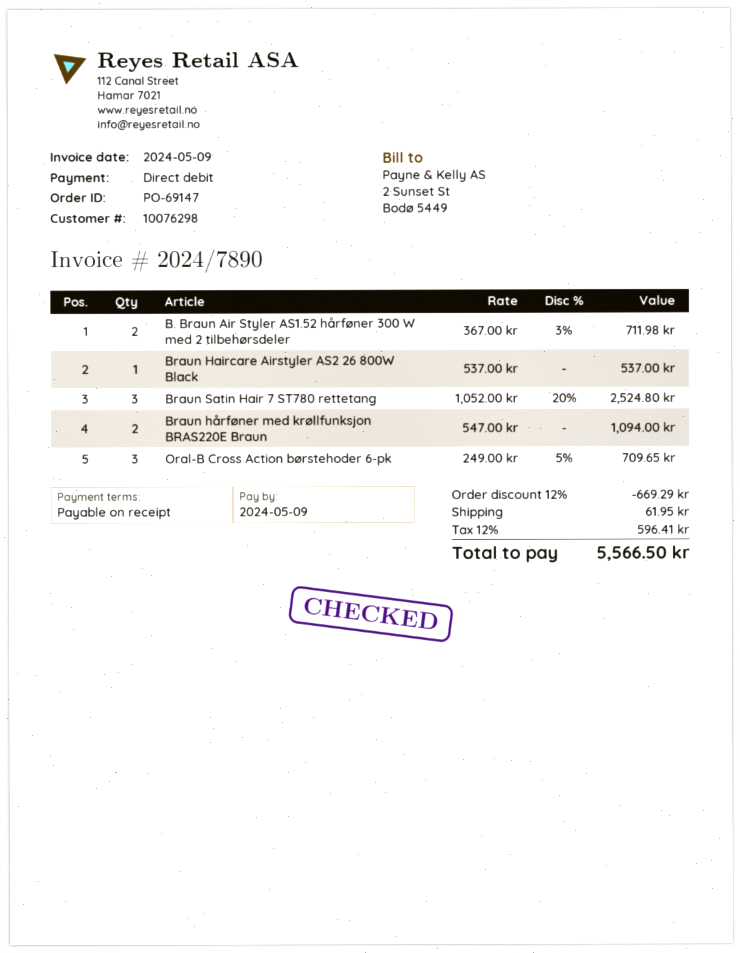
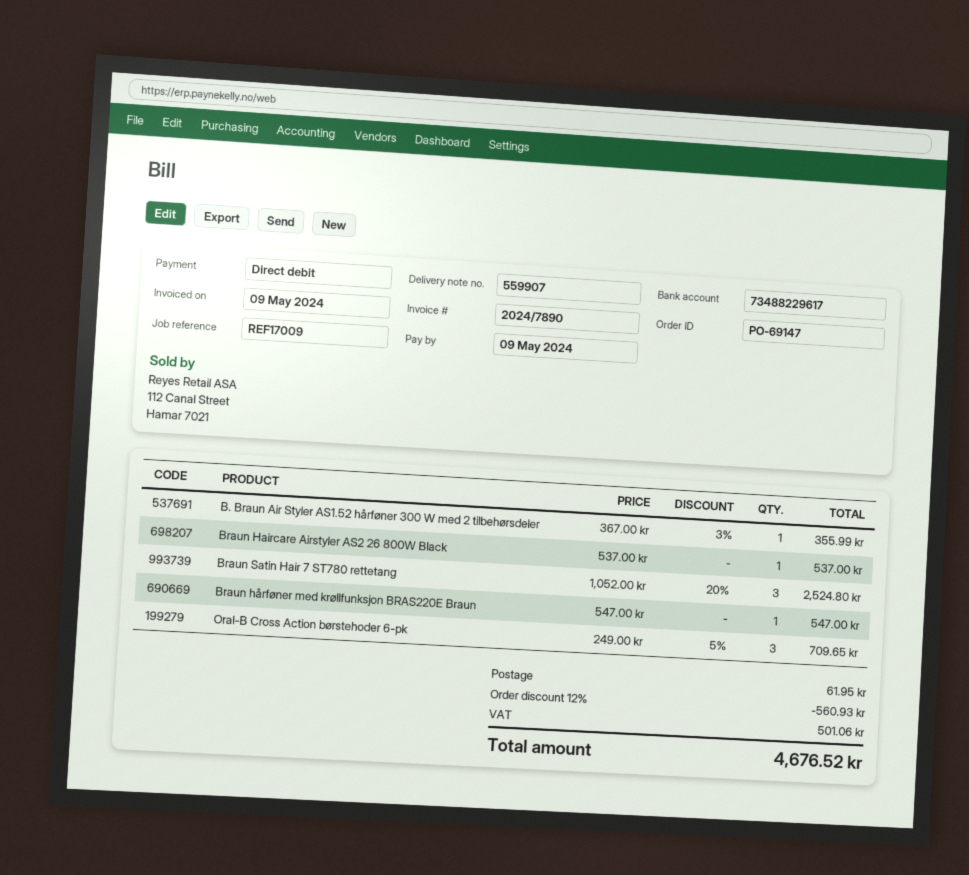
B. Braun Air Styler AS1.52 hårføner 300 W med 2 tilbehørsdeler: 2 x 367.00 - 3% = 711.98 -> 1 x 367.00 - 3% = 355.99
Braun hårføner med krøllfunksjon BRAS220E Braun: 2 x 547.00 = 1094.00 -> 1 x 547.00 = 547.00
discount: 12% = 669.29 -> 12% = 560.93
tax: 596.41 -> 501.06
total: 5566.50 -> 4676.52

